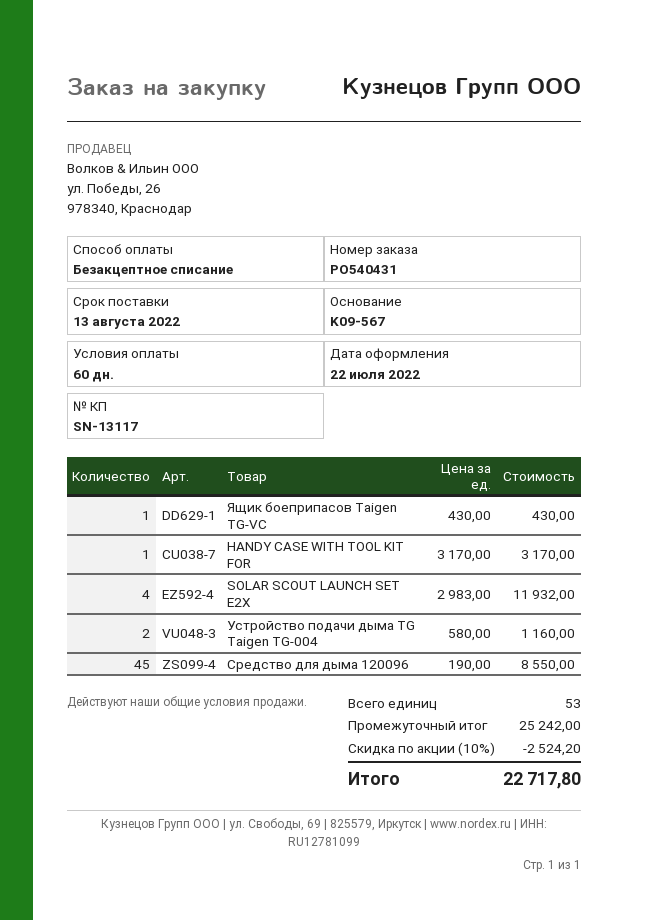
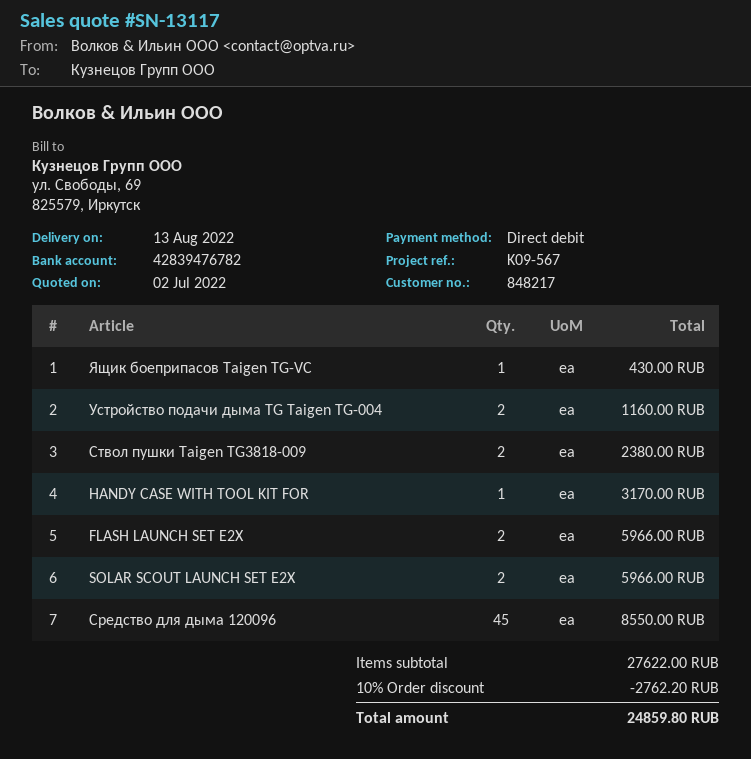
SOLAR SCOUT LAUNCH SET E2X: 4 for 11932.00 -> 2 for 5966.00
Ствол пушки Taigen TG3818-009: none -> 2 for 2380.00
FLASH LAUNCH SET E2X: none -> 2 for 5966.00
subtotal: 25242.00 -> 27622.00
discount: 10% = 2524.20 -> 10% = 2762.20
total: 22717.80 -> 24859.80

